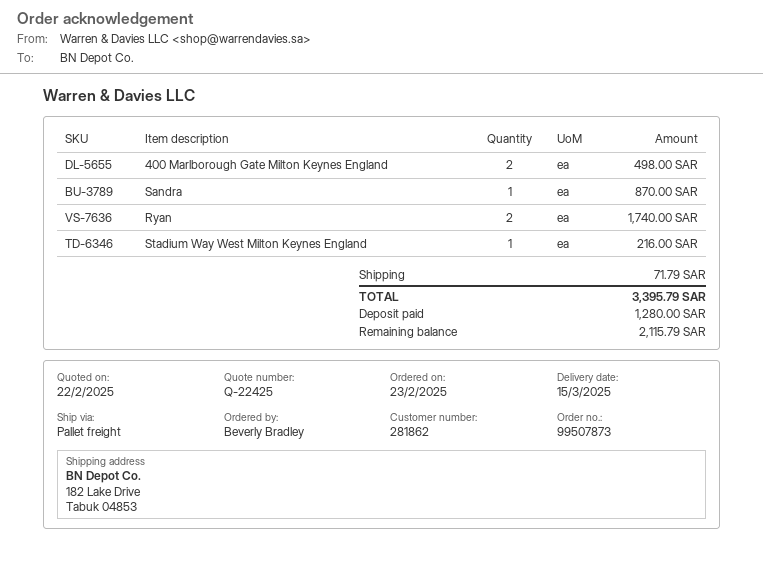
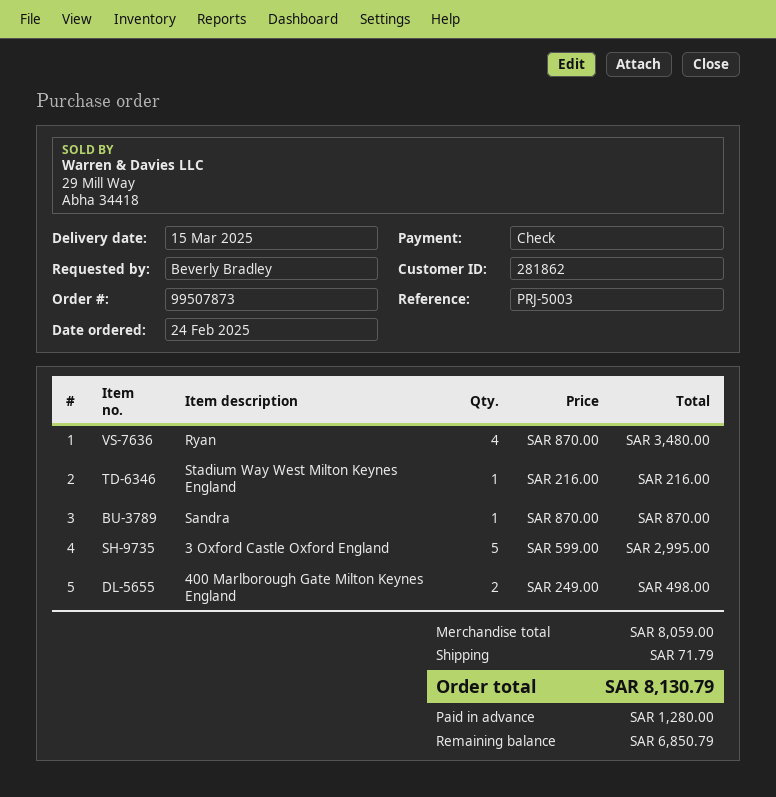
order date: 2025-02-23 -> 2025-02-24
Ryan: 2 for 1740.00 -> 4 for 3480.00
3 Oxford Castle Oxford England: none -> 5 for 2995.00
total: 3395.79 -> 8130.79
balance: 2115.79 -> 6850.79

